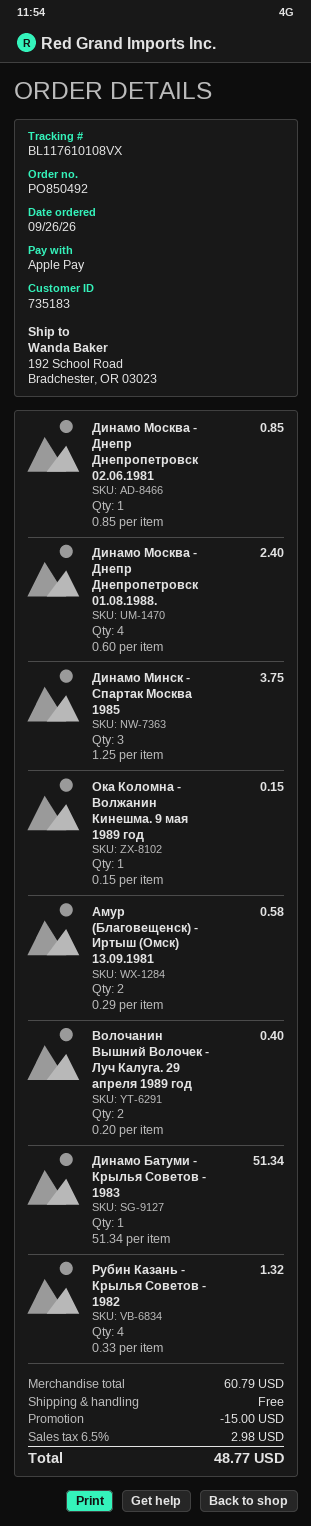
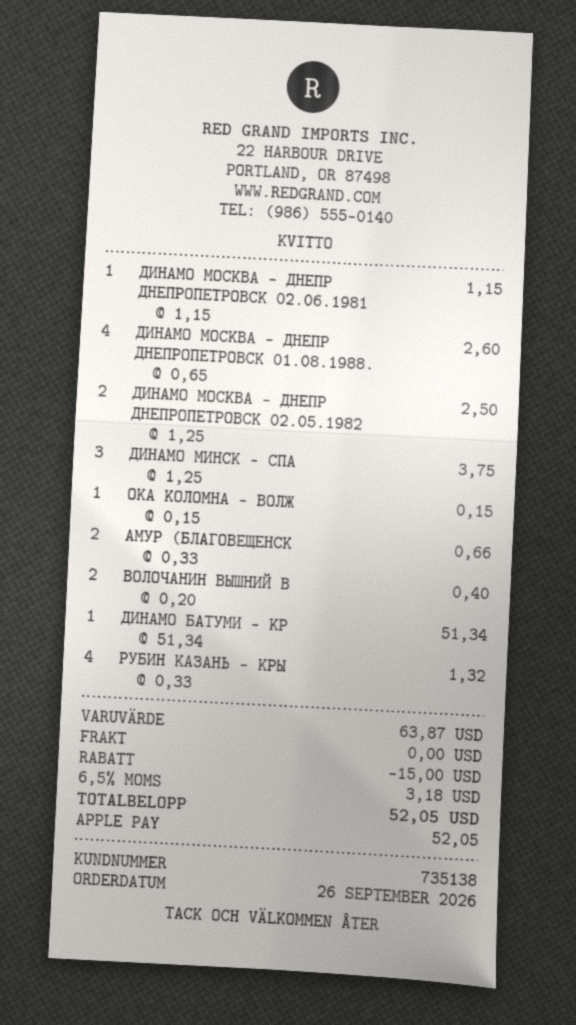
customer number: 735183 -> 735138
Динамо Москва - Днепр Днепропетровск 02.06.1981: 1 x 0.85 = 0.85 -> 1 x 1.15 = 1.15
Динамо Москва - Днепр Днепропетровск 01.08.1988.: 4 x 0.60 = 2.40 -> 4 x 0.65 = 2.60
Амур (Благовещенск) - Иртыш (Омск) 13.09.1981: 2 x 0.29 = 0.58 -> 2 x 0.33 = 0.66
ДИНАМО МОСКВА - ДНЕПР ДНЕПРОПЕТРОВСК 02.05.1982: none -> 2 x 1.25 = 2.50
subtotal: 60.79 -> 63.87
tax: 6.5% = 2.98 -> 6.5% = 3.18
total: 48.77 -> 52.05

